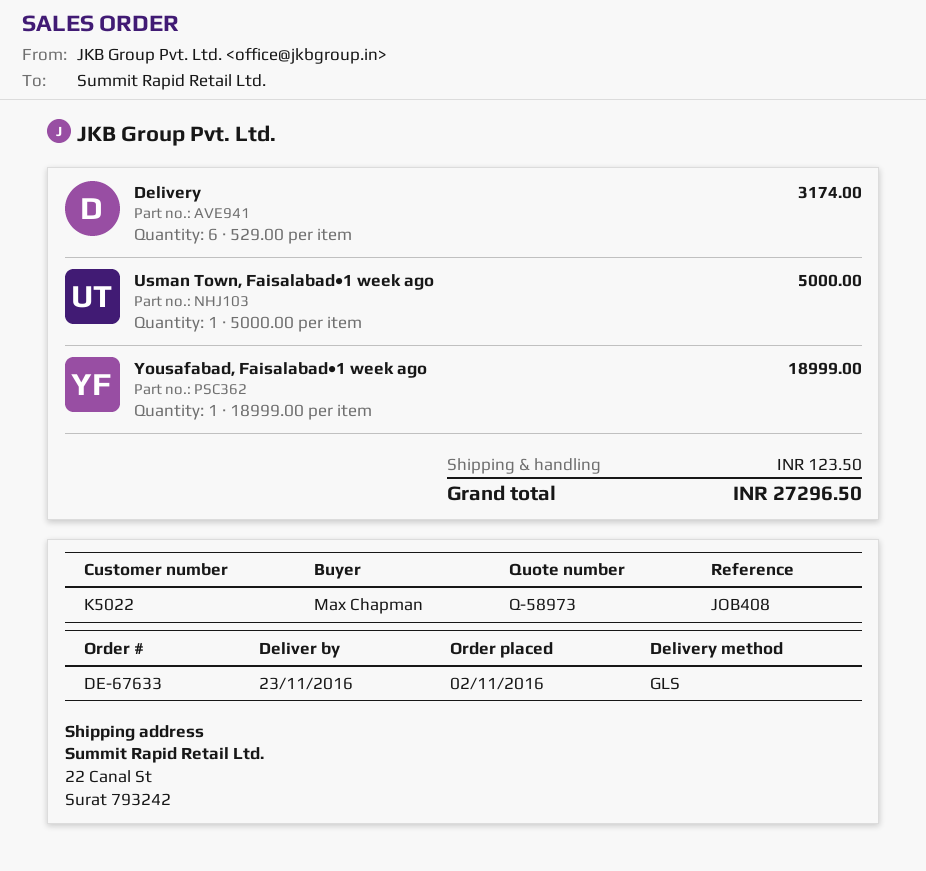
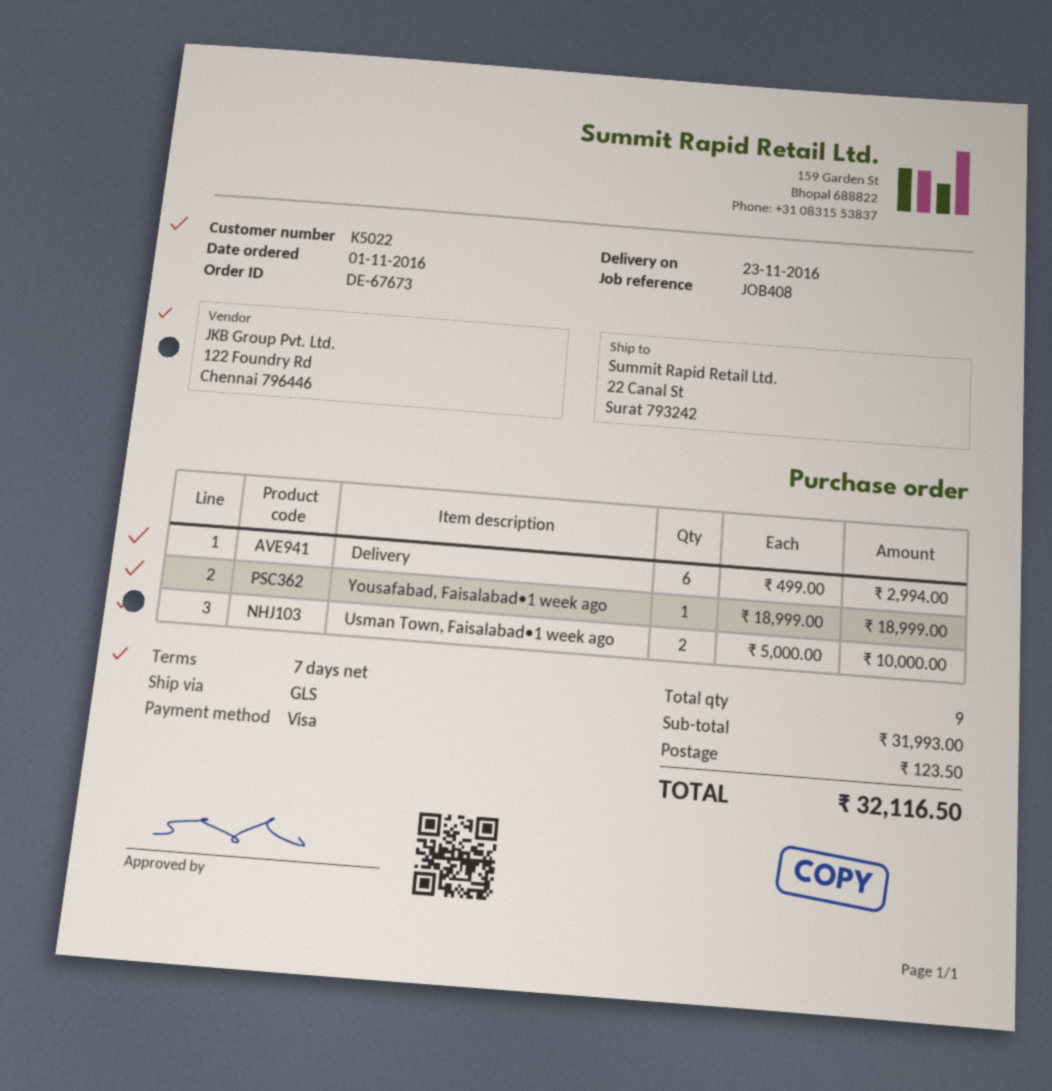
order number: DE-67633 -> DE-67673
order date: 2016-11-02 -> 2016-11-01
Delivery: 6 x 529.00 = 3174.00 -> 6 x 499.00 = 2994.00
Usman Town, Faisalabad•1 week ago: 1 x 5000.00 = 5000.00 -> 2 x 5000.00 = 10000.00
total: 27296.50 -> 32116.50

